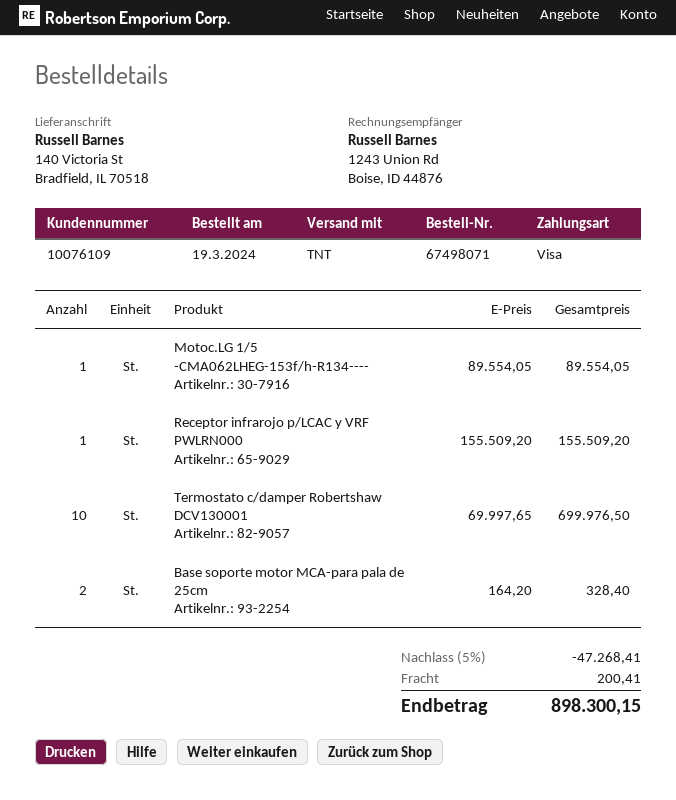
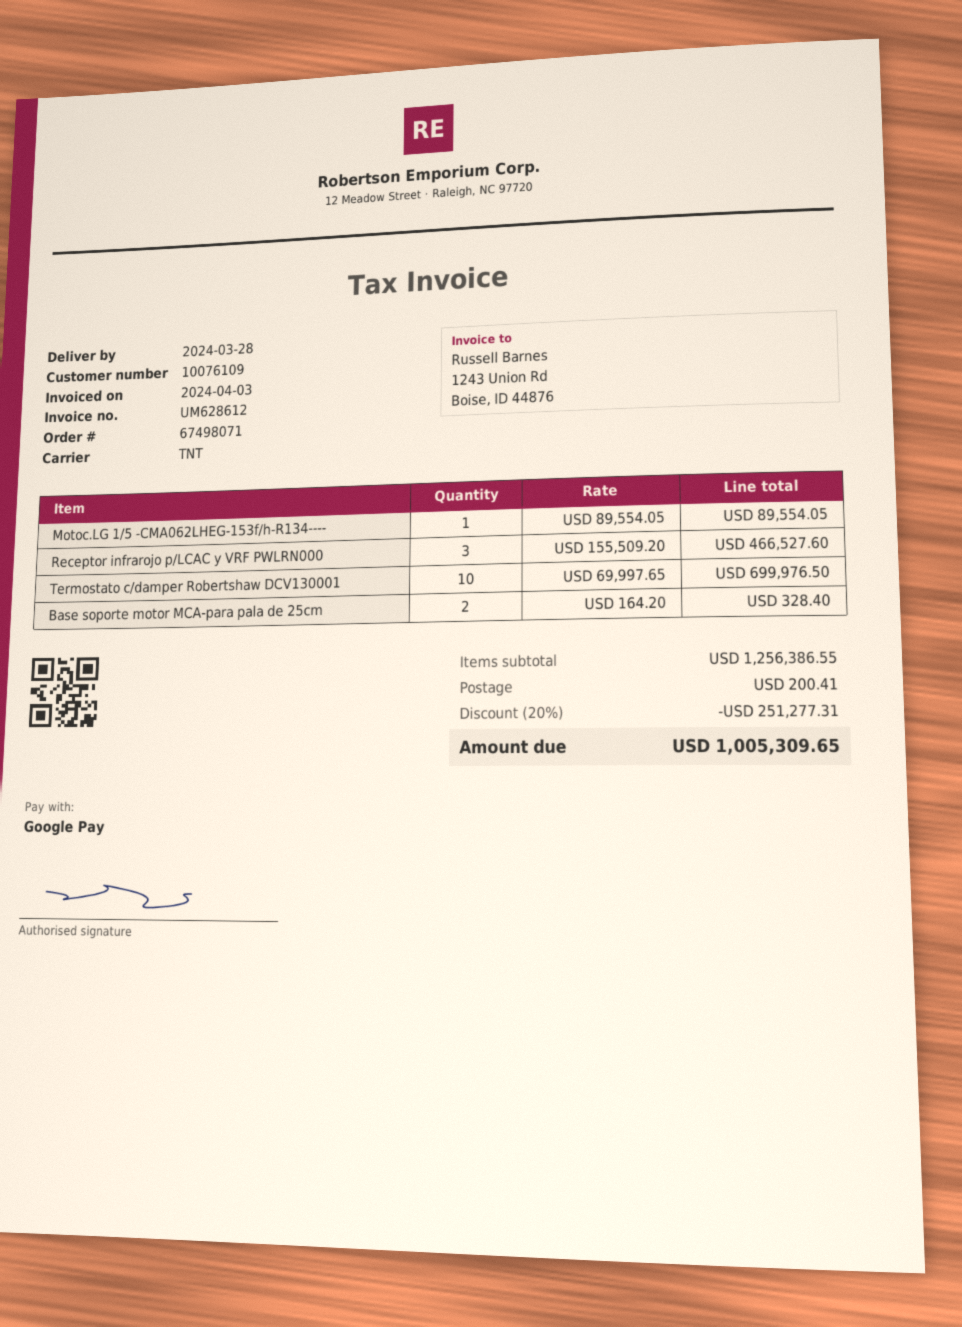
payment method: Visa -> Google Pay
Receptor infrarojo p/LCAC y VRF PWLRN000: 1 x 155509.20 = 155509.20 -> 3 x 155509.20 = 466527.60
discount: 5% = 47268.41 -> 20% = 251277.31
total: 898300.15 -> 1005309.65

